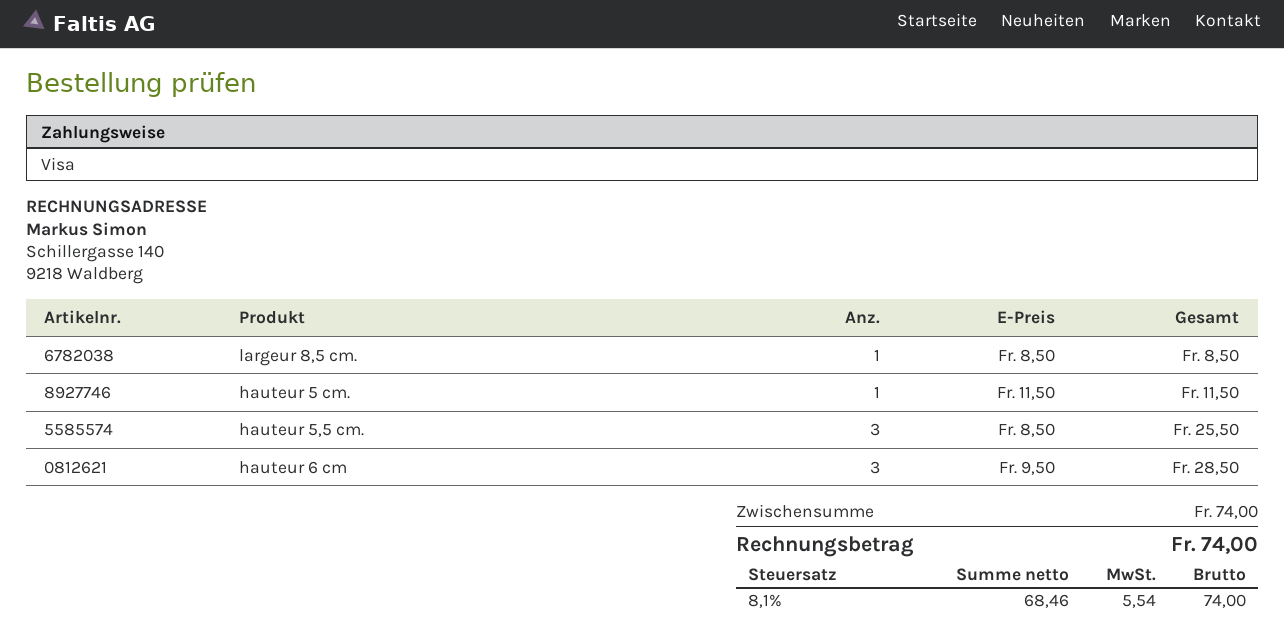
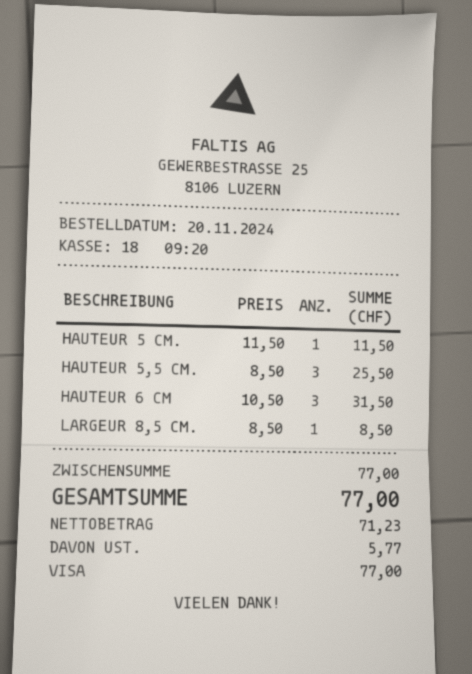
hauteur 6 cm: 3 x 9.50 = 28.50 -> 3 x 10.50 = 31.50
subtotal: 74.00 -> 77.00
net: 68.46 -> 71.23
tax: 5.54 -> 5.77
total: 74.00 -> 77.00

